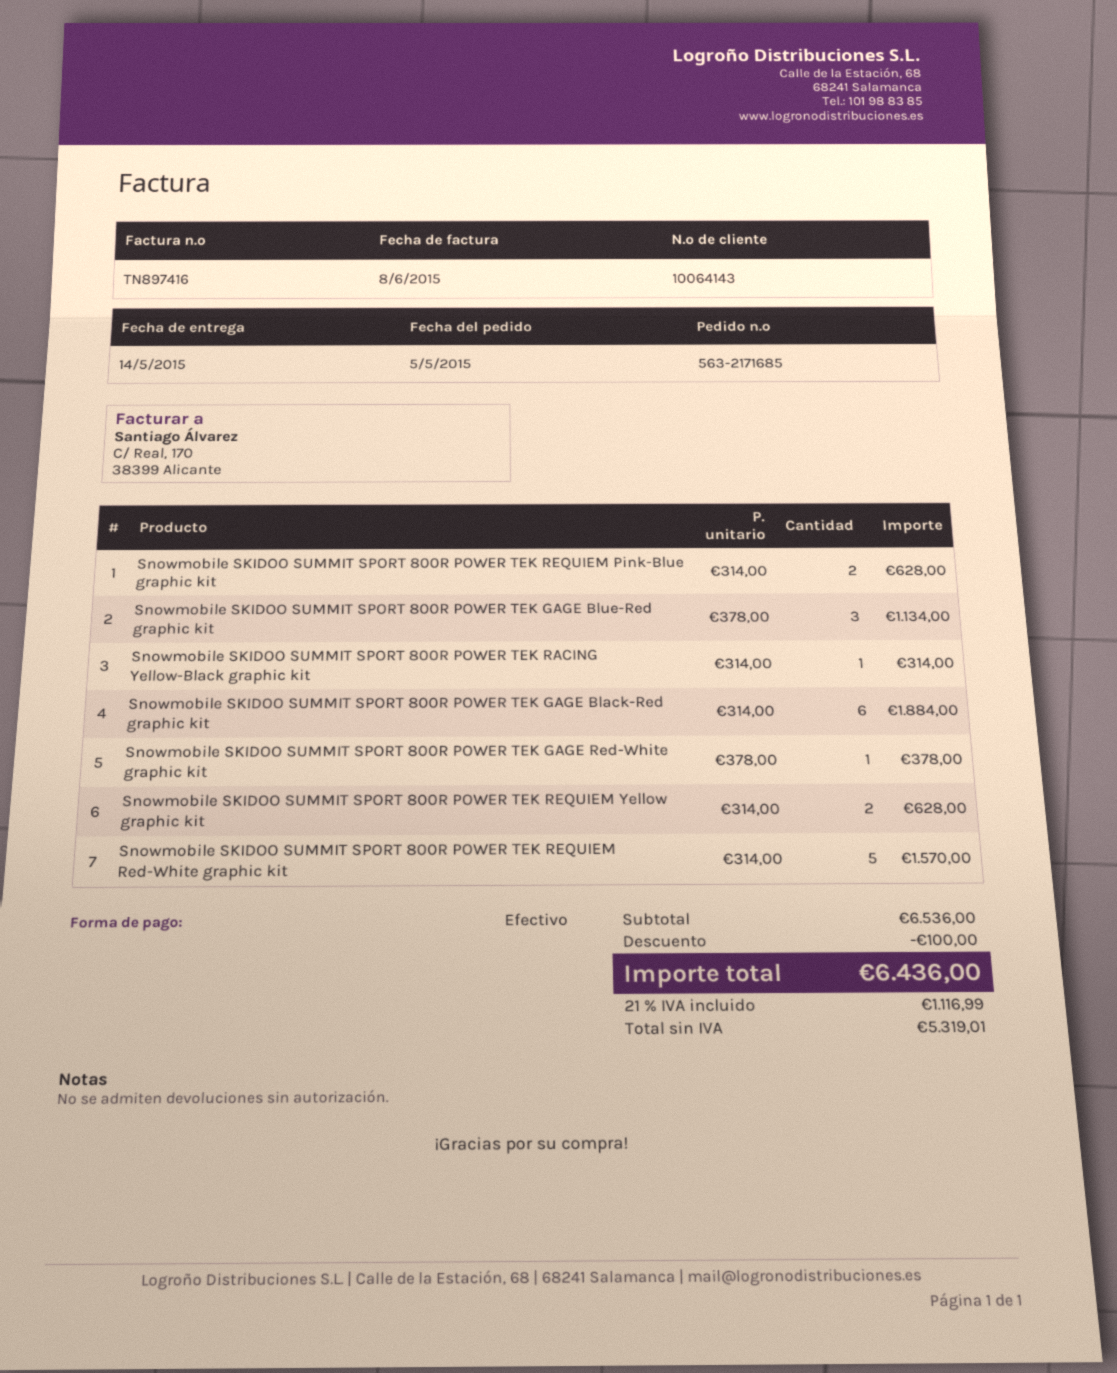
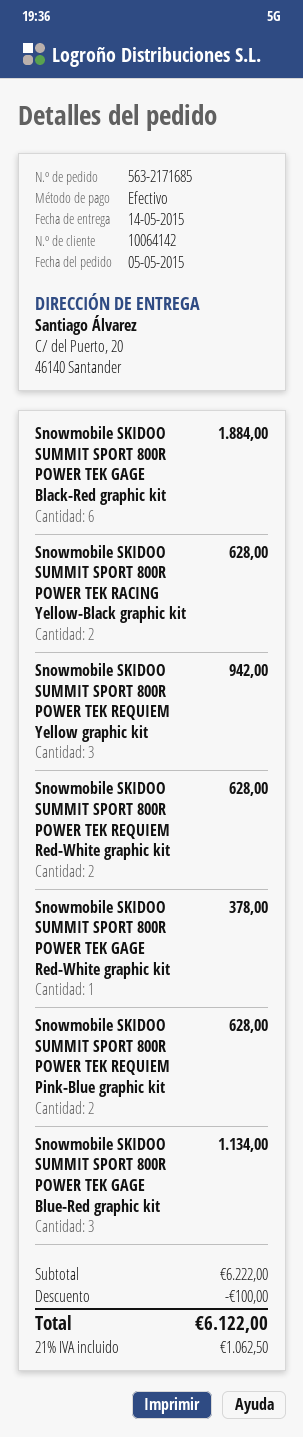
customer number: 10064143 -> 10064142
Snowmobile SKIDOO SUMMIT SPORT 800R POWER TEK RACING Yellow-Black graphic kit: 1 for 314.00 -> 2 for 628.00
Snowmobile SKIDOO SUMMIT SPORT 800R POWER TEK REQUIEM Yellow graphic kit: 2 for 628.00 -> 3 for 942.00
Snowmobile SKIDOO SUMMIT SPORT 800R POWER TEK REQUIEM Red-White graphic kit: 5 for 1570.00 -> 2 for 628.00
subtotal: 6536.00 -> 6222.00
tax: 21% = 1116.99 -> 21% = 1062.50
total: 6436.00 -> 6122.00

